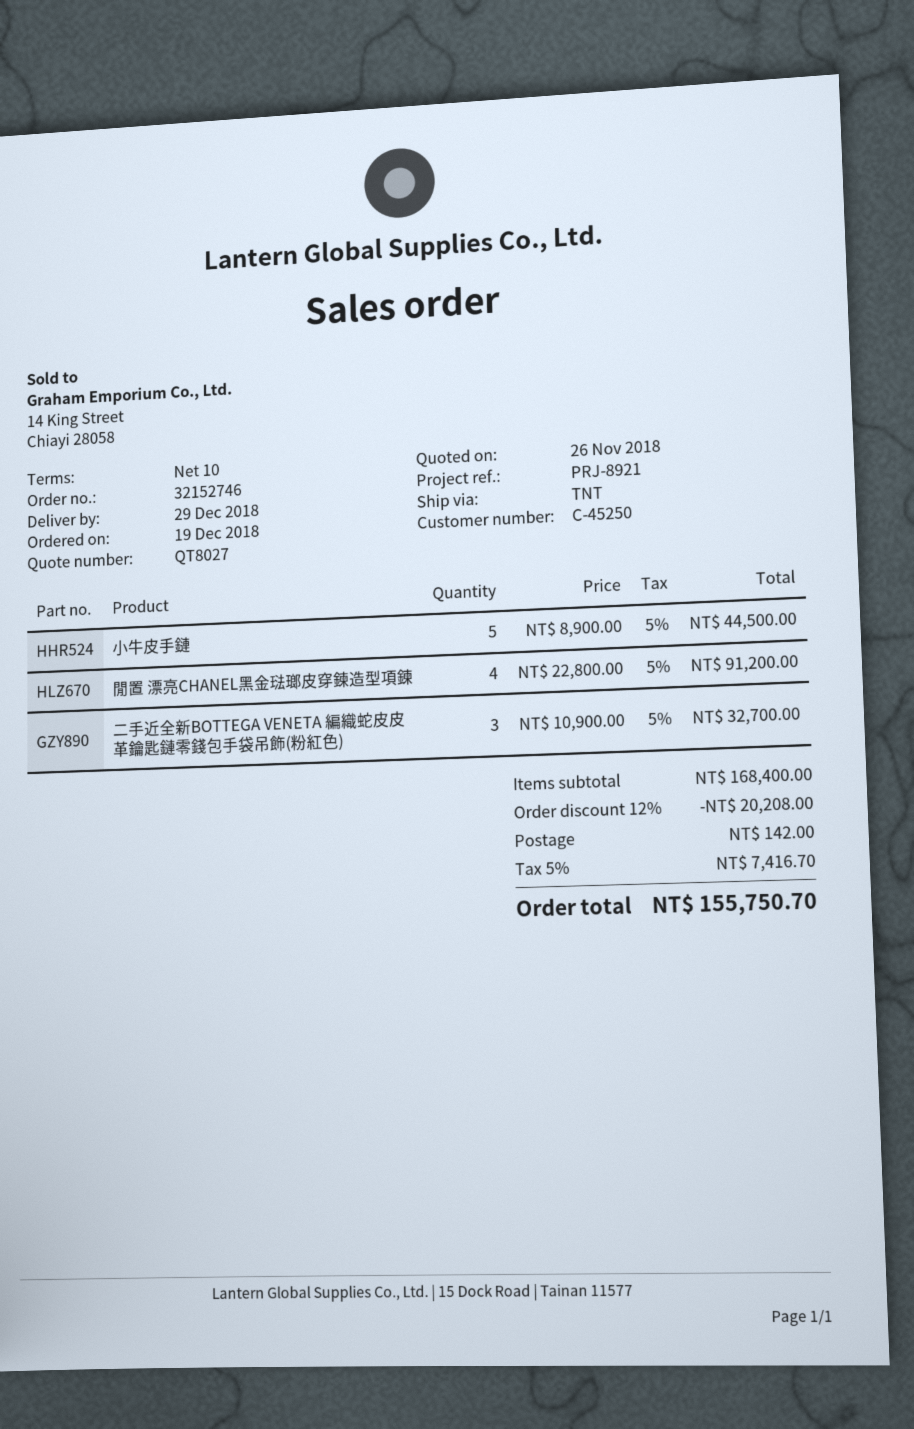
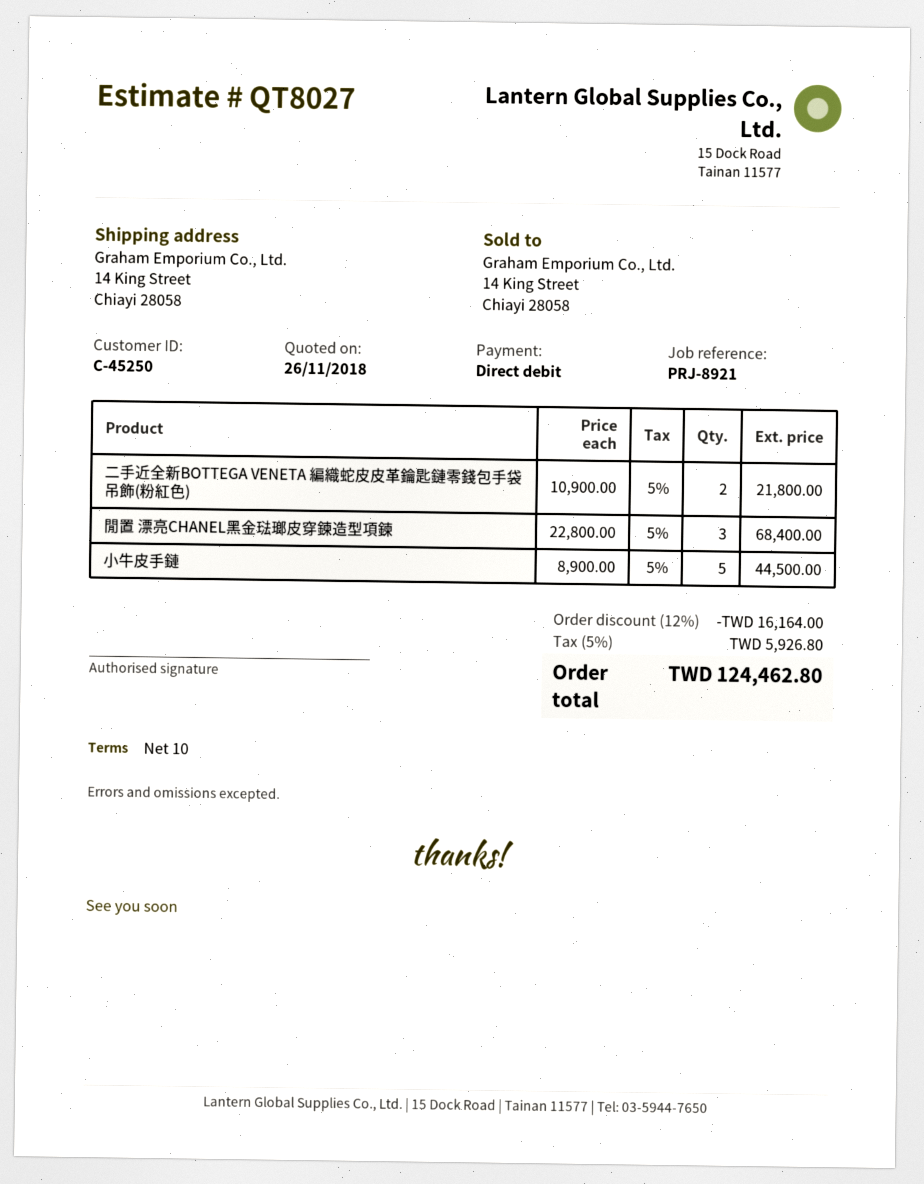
閒置 漂亮CHANEL黑金琺瑯皮穿鍊造型項鍊: 4 x 22800.00 = 91200.00 -> 3 x 22800.00 = 68400.00
二手近全新BOTTEGA VENETA 編織蛇皮皮革鑰匙鏈零錢包手袋吊飾(粉紅色): 3 x 10900.00 = 32700.00 -> 2 x 10900.00 = 21800.00
discount: 12% = 20208.00 -> 12% = 16164.00
shipping: 142.00 -> none
tax: 5% = 7416.70 -> 5% = 5926.80
total: 155750.70 -> 124462.80

